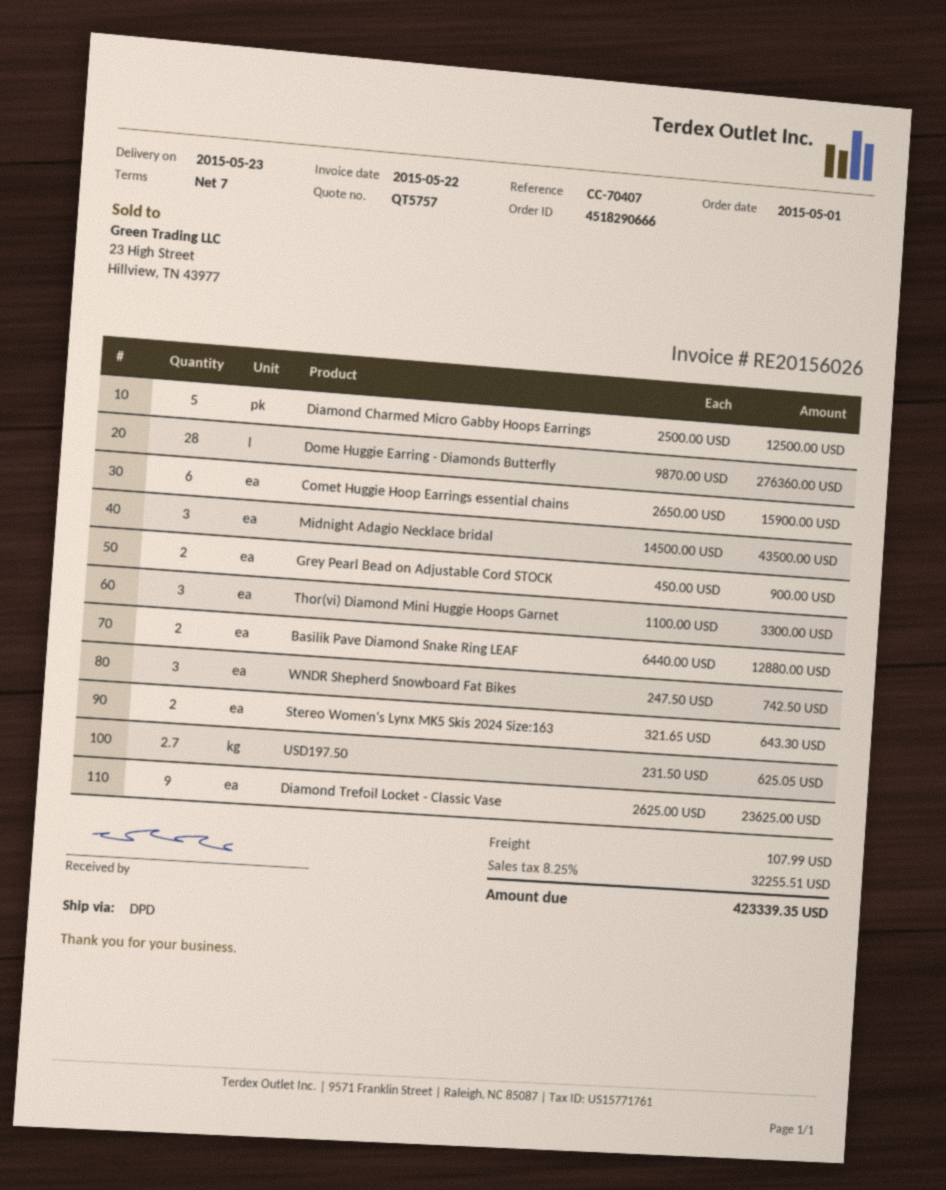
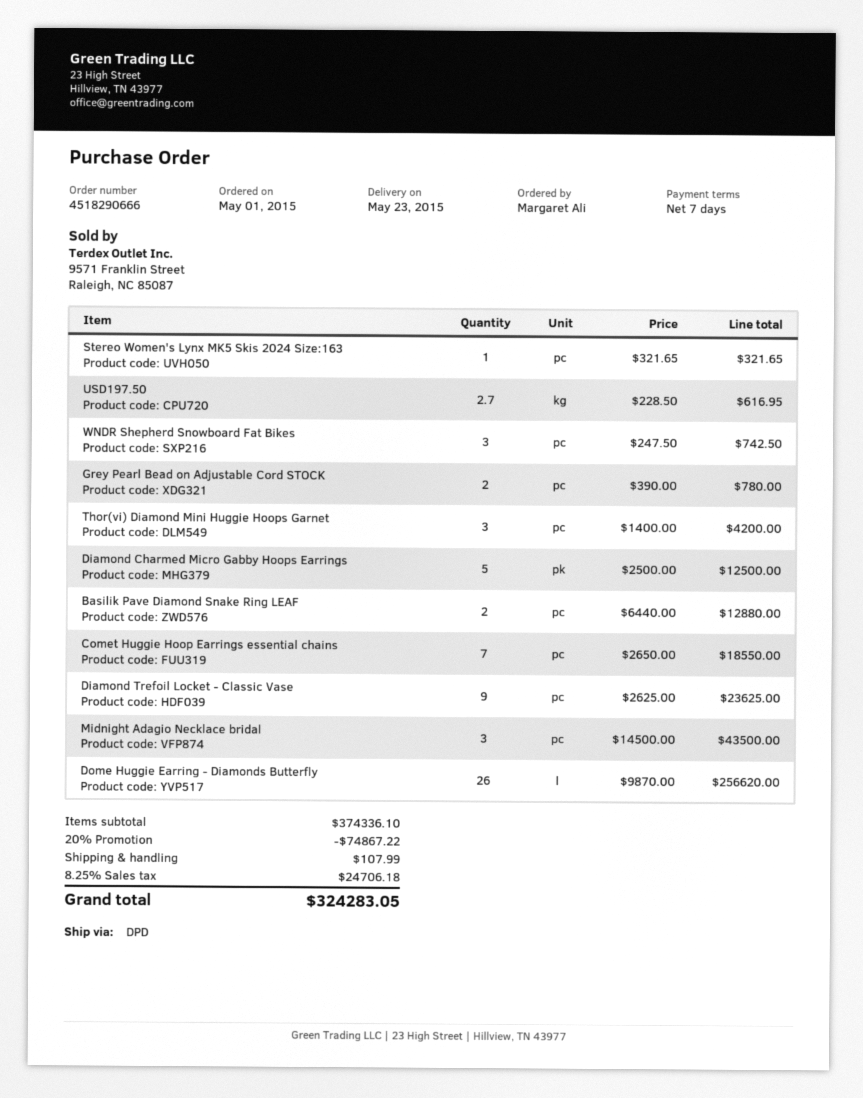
Dome Huggie Earring - Diamonds Butterfly: 28 x 9870.00 = 276360.00 -> 26 x 9870.00 = 256620.00
Comet Huggie Hoop Earrings essential chains: 6 x 2650.00 = 15900.00 -> 7 x 2650.00 = 18550.00
Grey Pearl Bead on Adjustable Cord STOCK: 2 x 450.00 = 900.00 -> 2 x 390.00 = 780.00
Thor(vi) Diamond Mini Huggie Hoops Garnet: 3 x 1100.00 = 3300.00 -> 3 x 1400.00 = 4200.00
Stereo Women's Lynx MK5 Skis 2024 Size:163: 2 x 321.65 = 643.30 -> 1 x 321.65 = 321.65
USD197.50: 2.7 x 231.50 = 625.05 -> 2.7 x 228.50 = 616.95
discount: none -> 20% = 74867.22
tax: 8.25% = 32255.51 -> 8.25% = 24706.18
total: 423339.35 -> 324283.05

